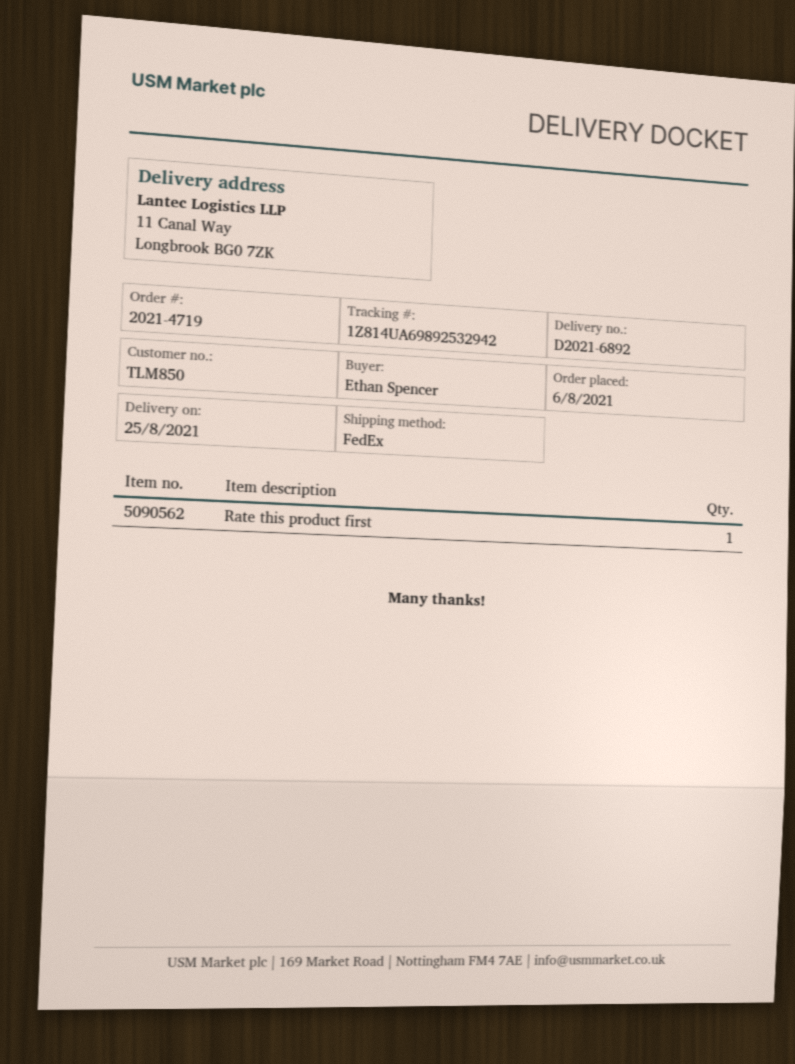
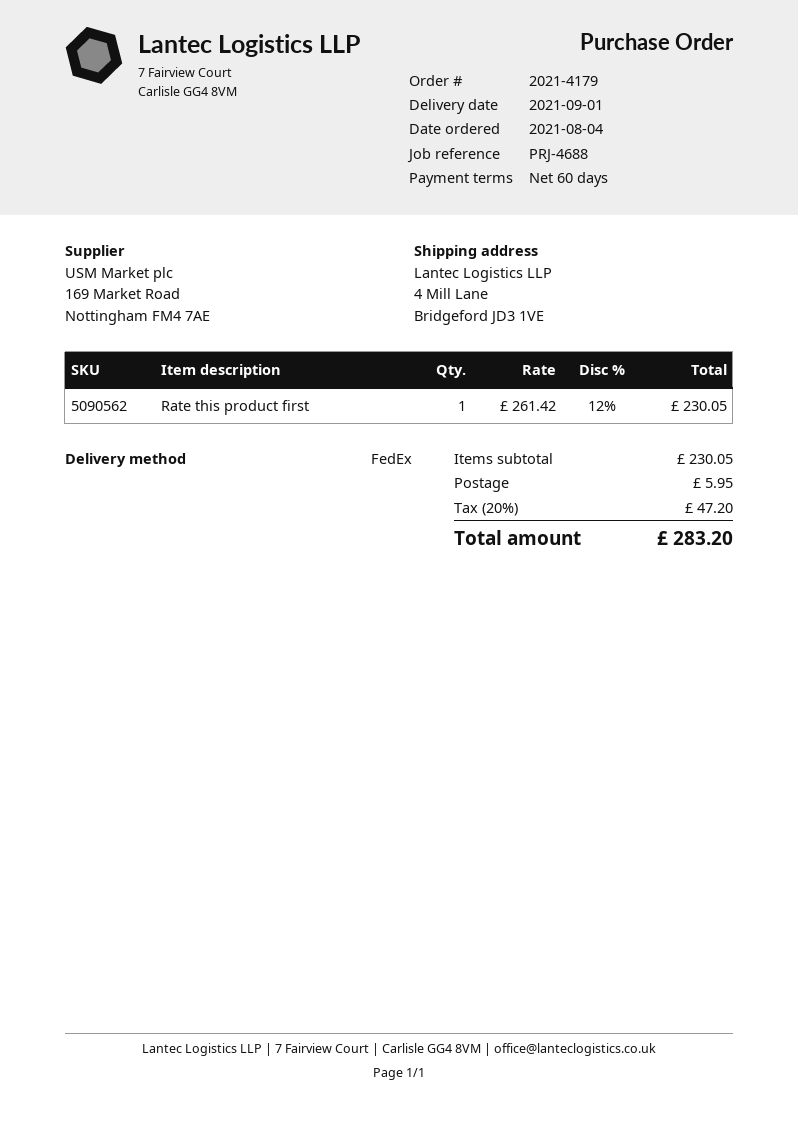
order number: 2021-4719 -> 2021-4179
order date: 2021-08-06 -> 2021-08-04
delivery date: 2021-08-25 -> 2021-09-01
ship to: 11 Canal Way, Longbrook BG0 7ZK -> 4 Mill Lane, Bridgeford JD3 1VE

